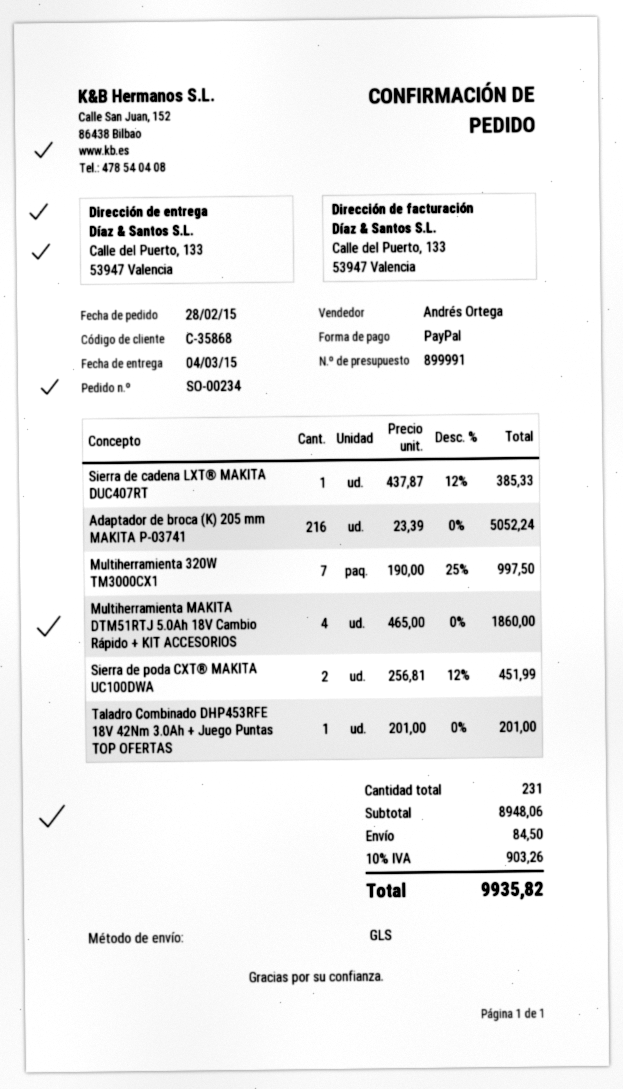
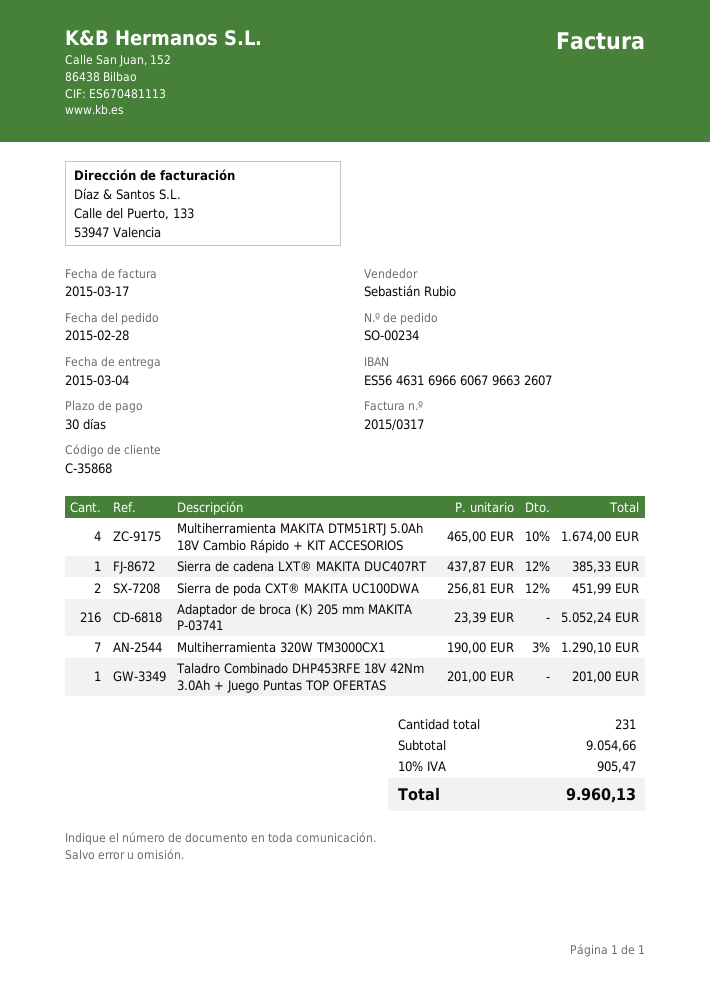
sales rep: Andrés Ortega -> Sebastián Rubio
Multiherramienta 320W TM3000CX1: 7 x 190.00 - 25% = 997.50 -> 7 x 190.00 - 3% = 1290.10
Multiherramienta MAKITA DTM51RTJ 5.0Ah 18V Cambio Rápido + KIT ACCESORIOS: 4 x 465.00 = 1860.00 -> 4 x 465.00 - 10% = 1674.00
subtotal: 8948.06 -> 9054.66
shipping: 84.50 -> none
tax: 10% = 903.26 -> 10% = 905.47
total: 9935.82 -> 9960.13

